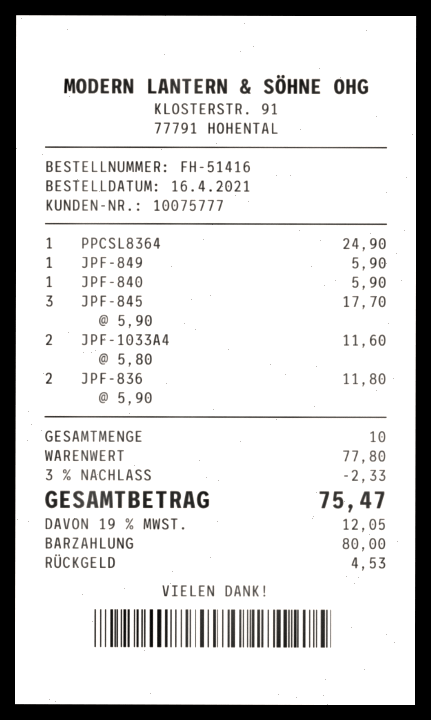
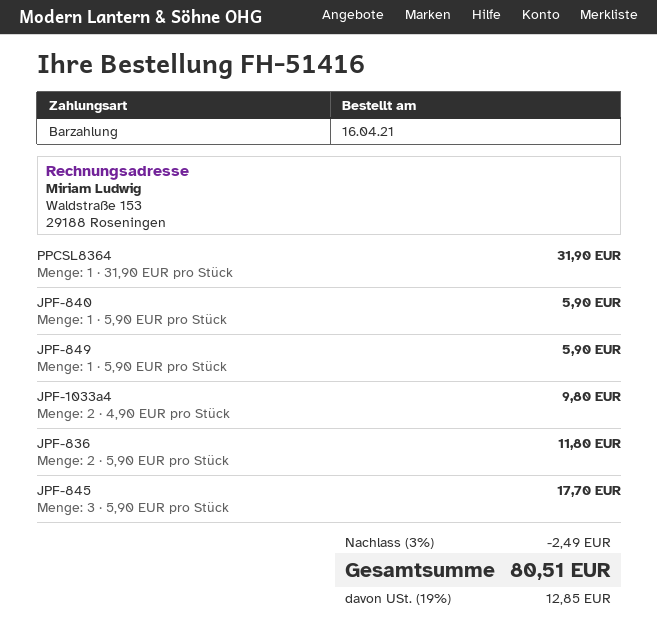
PPCSL8364: 1 x 24.90 = 24.90 -> 1 x 31.90 = 31.90
JPF-1033A4: 2 x 5.80 = 11.60 -> 2 x 4.90 = 9.80
discount: 3% = 2.33 -> 3% = 2.49
tax: 19% = 12.05 -> 19% = 12.85
total: 75.47 -> 80.51

